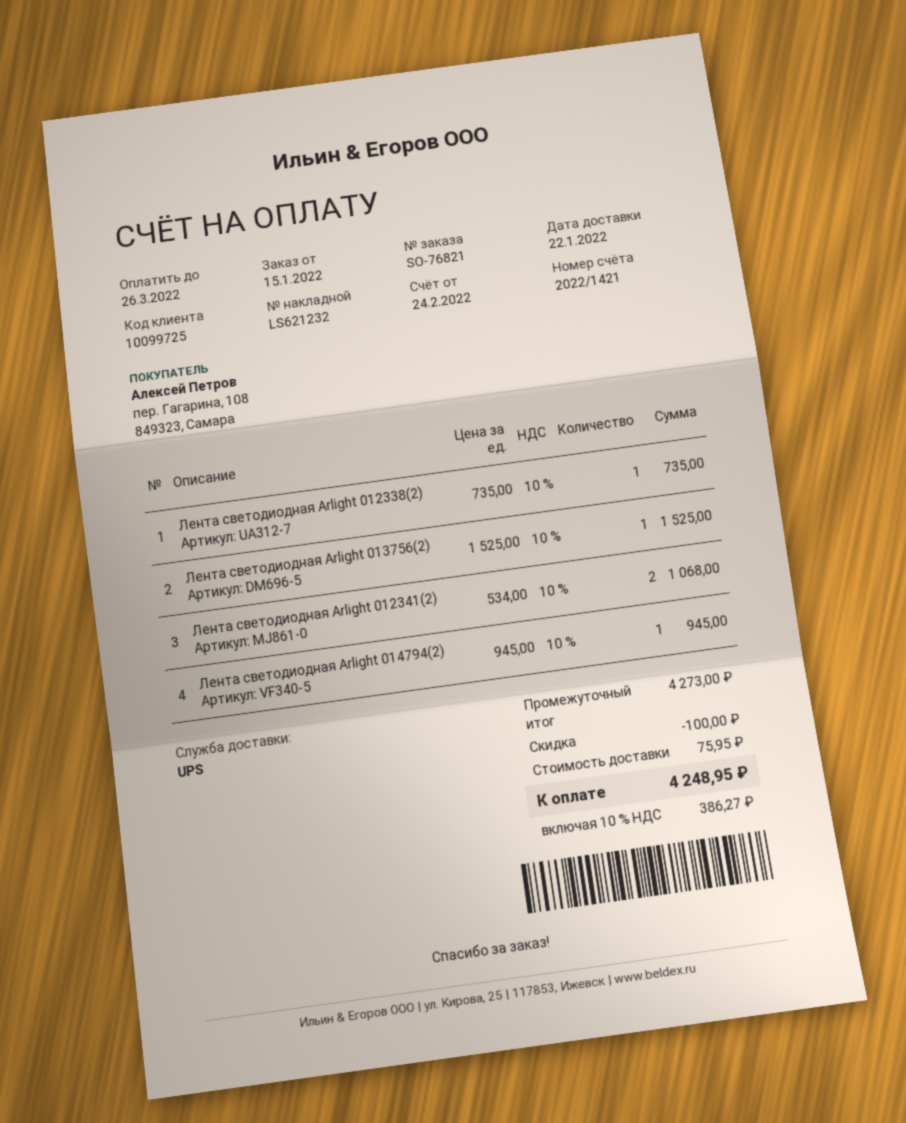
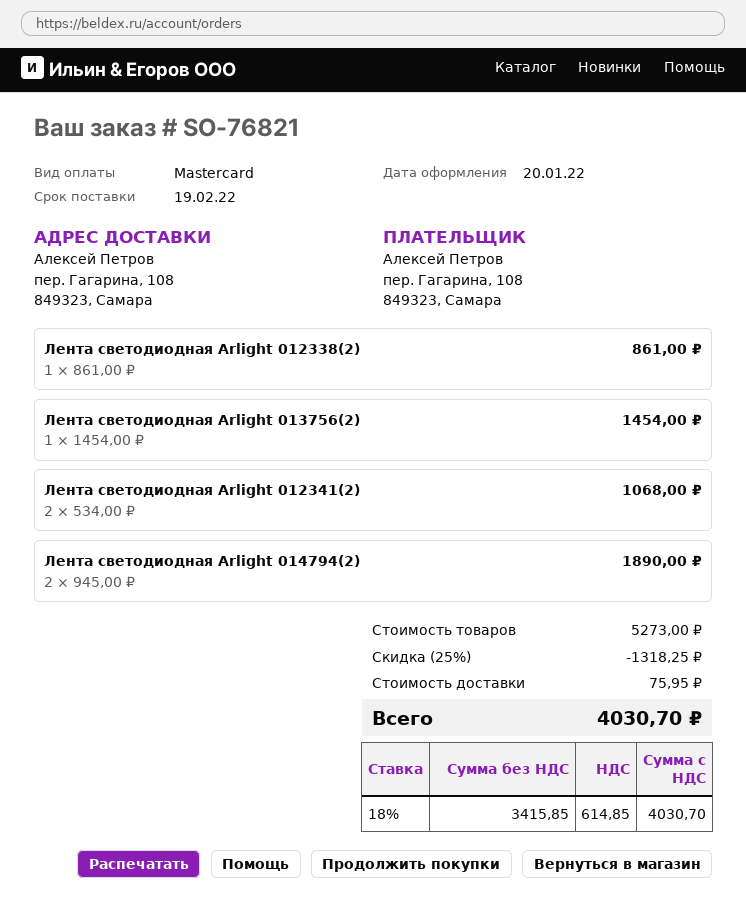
order date: 2022-01-15 -> 2022-01-20
delivery date: 2022-01-22 -> 2022-02-19
Лента светодиодная Arlight 012338(2): 1 x 735.00 = 735.00 -> 1 x 861.00 = 861.00
Лента светодиодная Arlight 013756(2): 1 x 1525.00 = 1525.00 -> 1 x 1454.00 = 1454.00
Лента светодиодная Arlight 014794(2): 1 x 945.00 = 945.00 -> 2 x 945.00 = 1890.00
subtotal: 4273.00 -> 5273.00
discount: 100.00 -> 1318.25
tax: 10% = 386.27 -> 18% = 614.85
total: 4248.95 -> 4030.70

